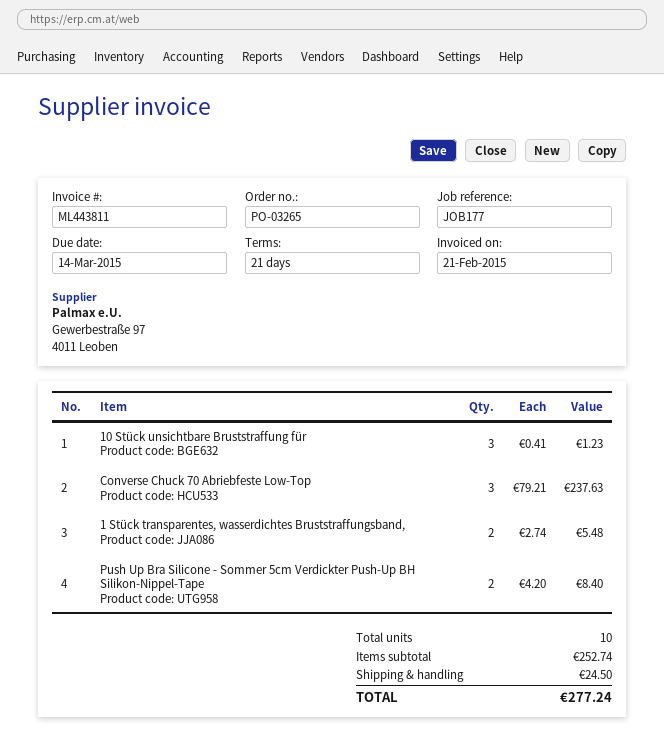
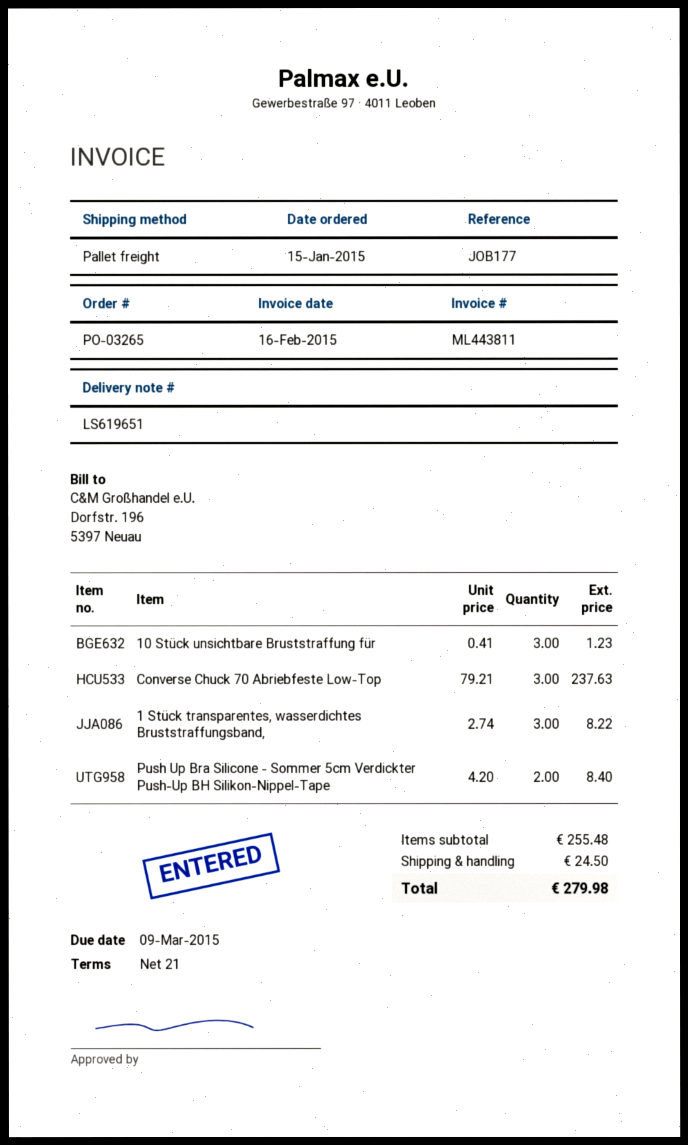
invoice date: 2015-02-21 -> 2015-02-16
due date: 2015-03-14 -> 2015-03-09
1 Stück transparentes, wasserdichtes Bruststraffungsband,: 2 x 2.74 = 5.48 -> 3 x 2.74 = 8.22
subtotal: 252.74 -> 255.48
total: 277.24 -> 279.98

